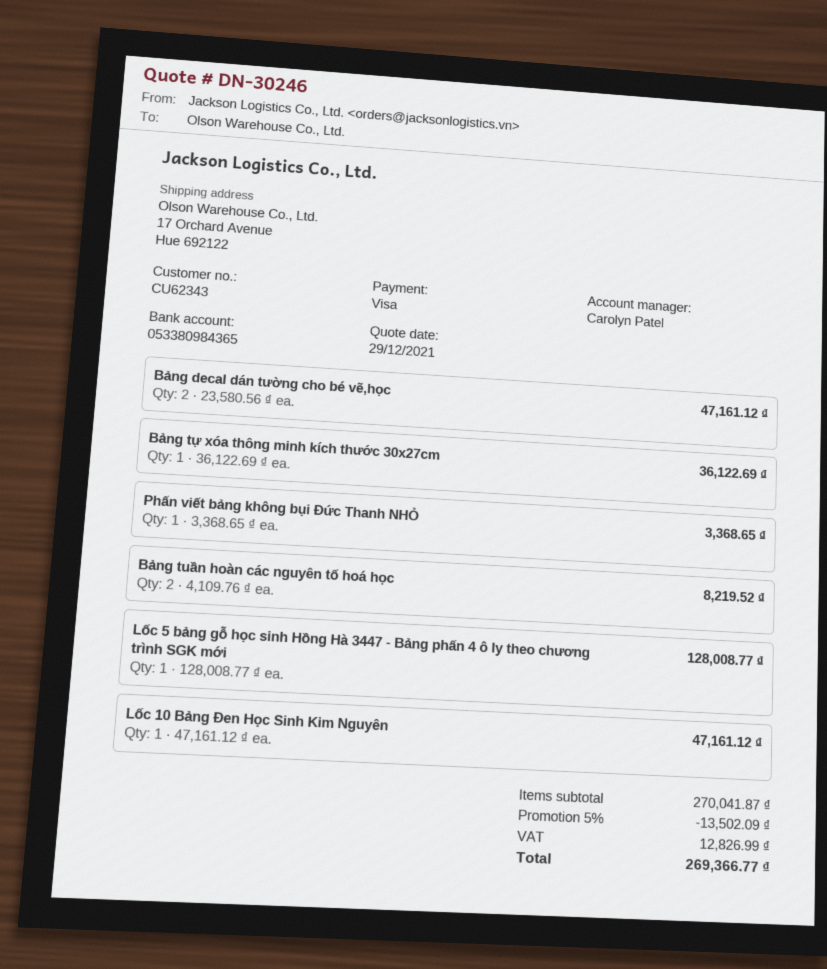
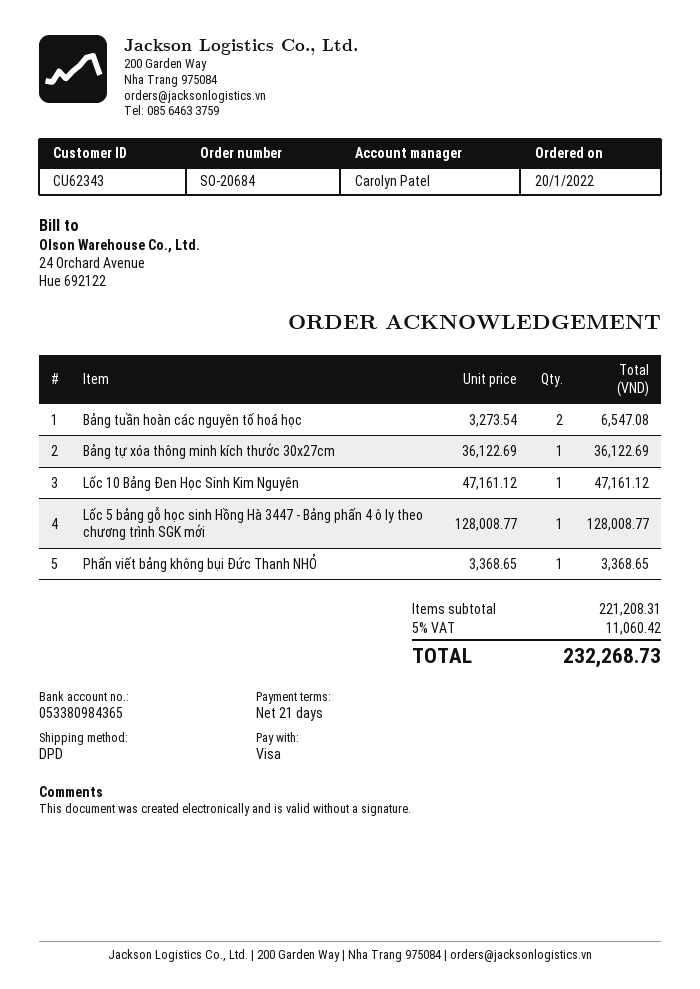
Bảng decal dán tường cho bé vẽ,học: 2 x 23580.56 = 47161.12 -> none
Bảng tuần hoàn các nguyên tố hoá học: 2 x 4109.76 = 8219.52 -> 2 x 3273.54 = 6547.08
subtotal: 270041.87 -> 221208.31
discount: 5% = 13502.09 -> none
tax: 12826.99 -> 11060.42
total: 269366.77 -> 232268.73

